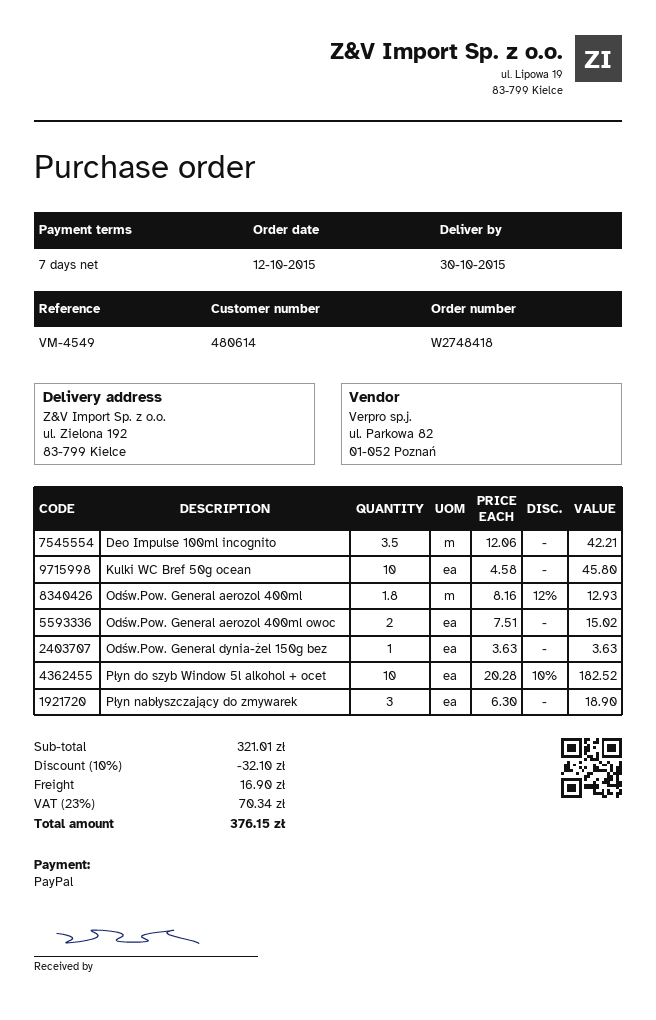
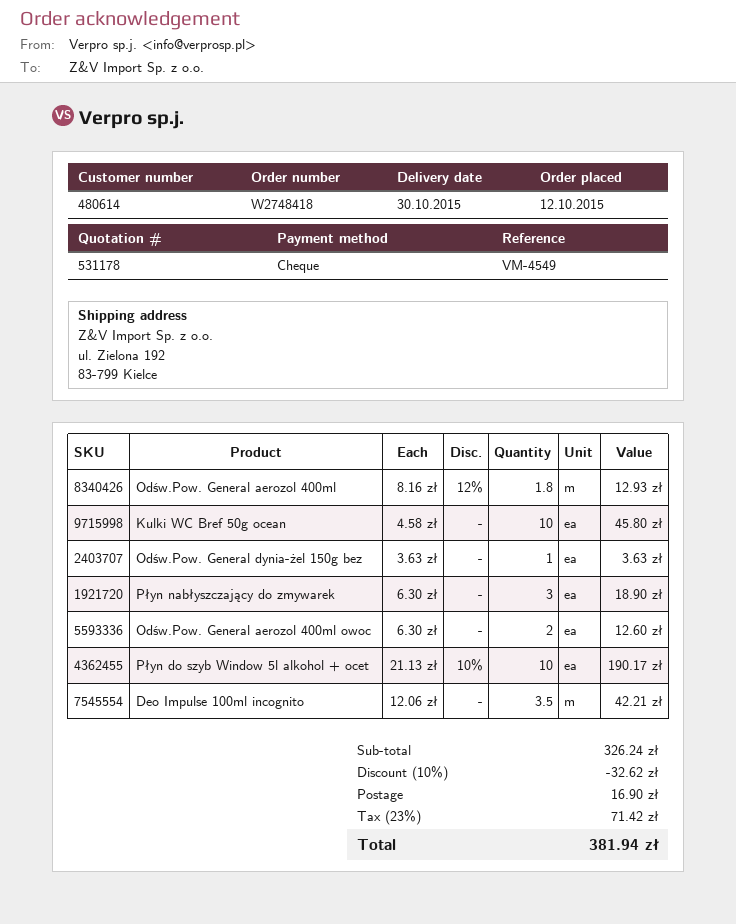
payment method: PayPal -> cheque
Odśw.Pow. General aerozol 400ml owoc: 2 x 7.51 = 15.02 -> 2 x 6.30 = 12.60
Płyn do szyb Window 5l alkohol + ocet: 10 x 20.28 - 10% = 182.52 -> 10 x 21.13 - 10% = 190.17
subtotal: 321.01 -> 326.24
discount: 10% = 32.10 -> 10% = 32.62
tax: 23% = 70.34 -> 23% = 71.42
total: 376.15 -> 381.94

